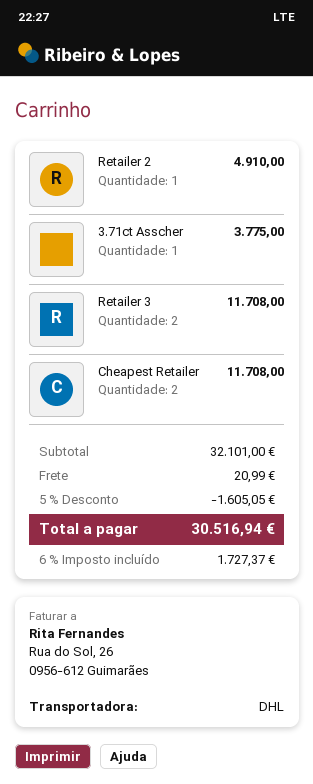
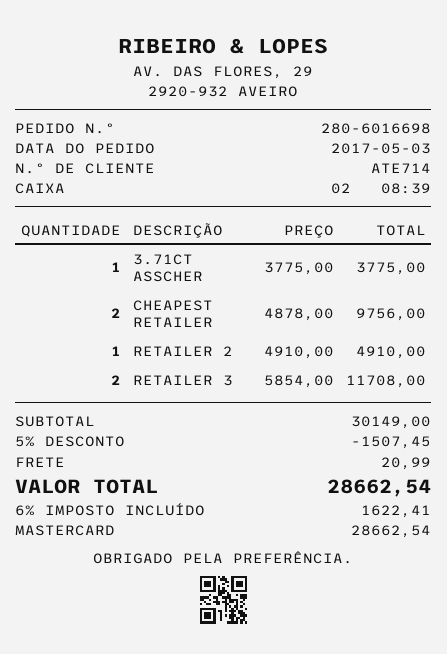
Cheapest Retailer: 2 for 11708.00 -> 2 for 9756.00
subtotal: 32101.00 -> 30149.00
discount: 5% = 1605.05 -> 5% = 1507.45
tax: 6% = 1727.37 -> 6% = 1622.41
total: 30516.94 -> 28662.54

